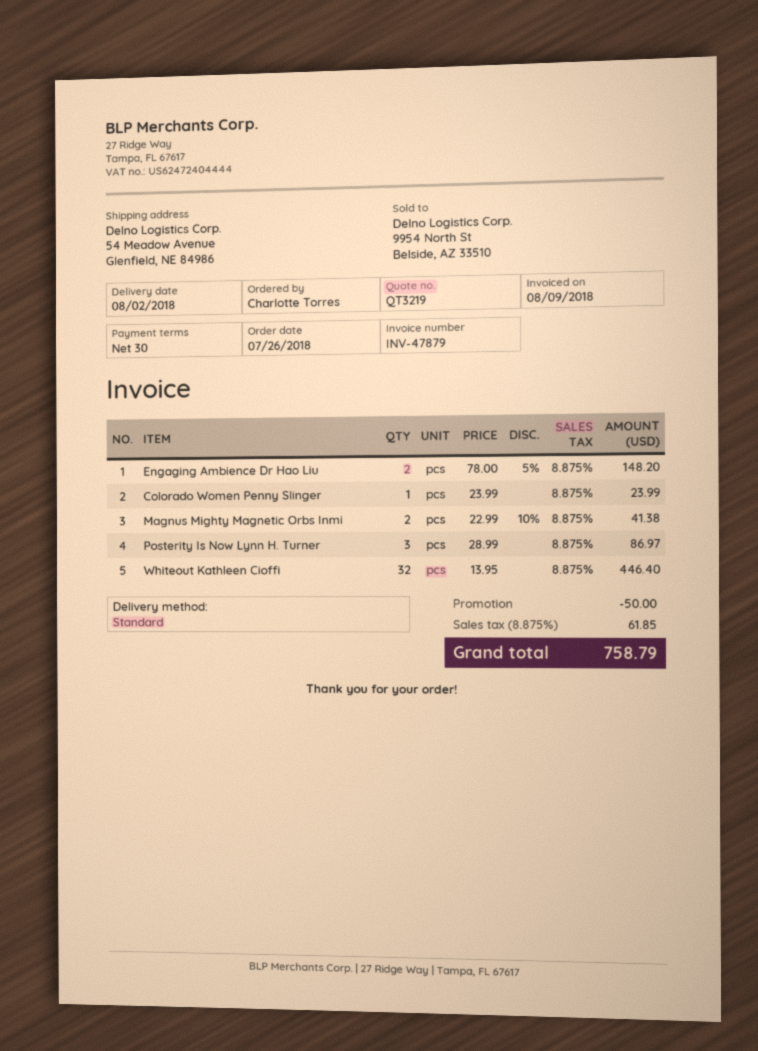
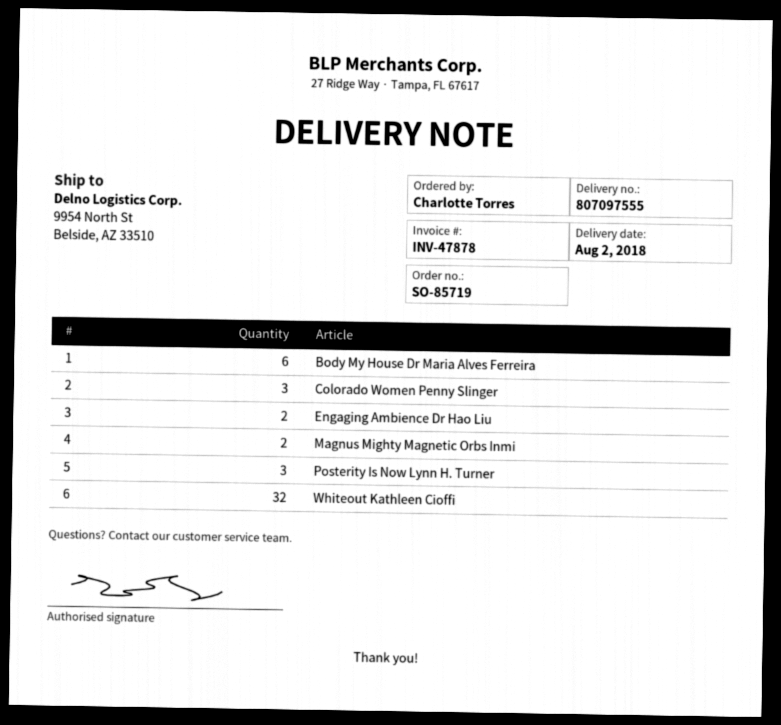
invoice number: INV-47879 -> INV-47878
ship to: 54 Meadow Avenue, Glenfield, NE 84986 -> 9954 North St, Belside, AZ 33510
Colorado Women Penny Slinger: 1 -> 3
Body My House Dr Maria Alves Ferreira: none -> 6

